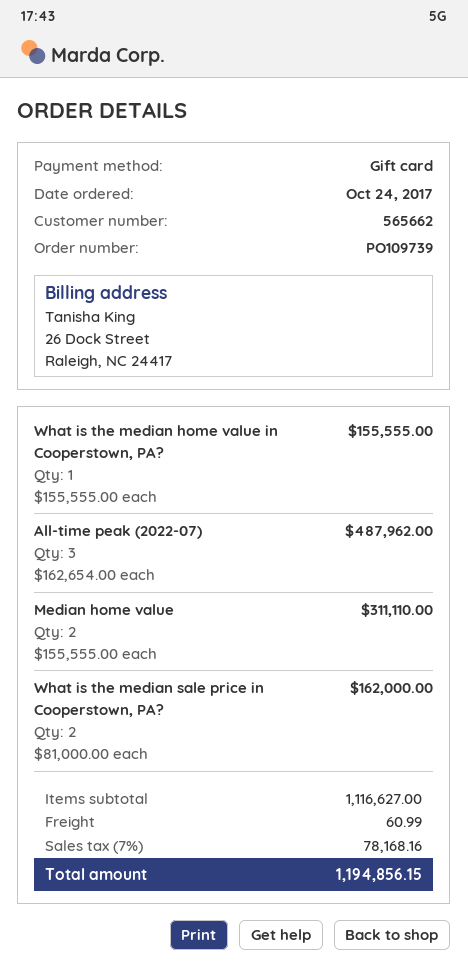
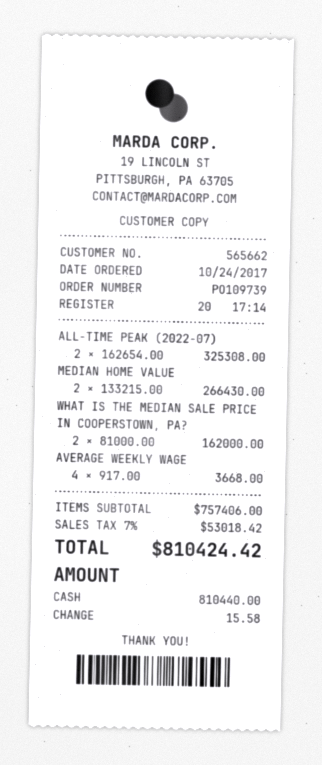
payment method: gift card -> cash
What is the median home value in Cooperstown, PA?: 1 x 155555.00 = 155555.00 -> none
All-time peak (2022-07): 3 x 162654.00 = 487962.00 -> 2 x 162654.00 = 325308.00
Median home value: 2 x 155555.00 = 311110.00 -> 2 x 133215.00 = 266430.00
AVERAGE WEEKLY WAGE: none -> 4 x 917.00 = 3668.00
subtotal: 1116627.00 -> 757406.00
shipping: 60.99 -> none
tax: 7% = 78168.16 -> 7% = 53018.42
total: 1194856.15 -> 810424.42

